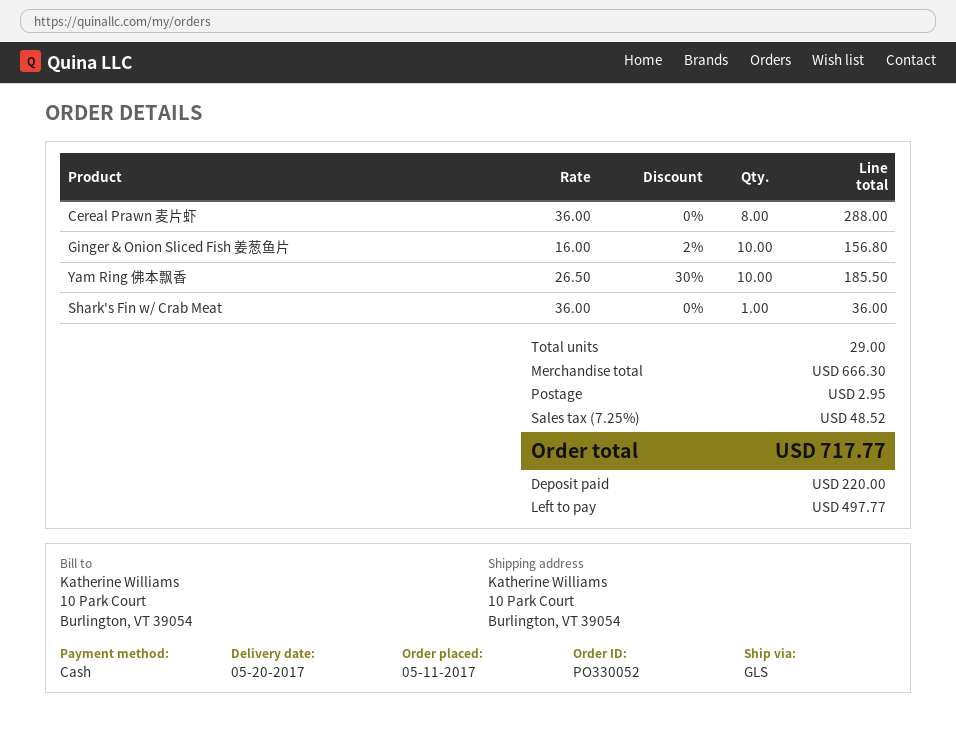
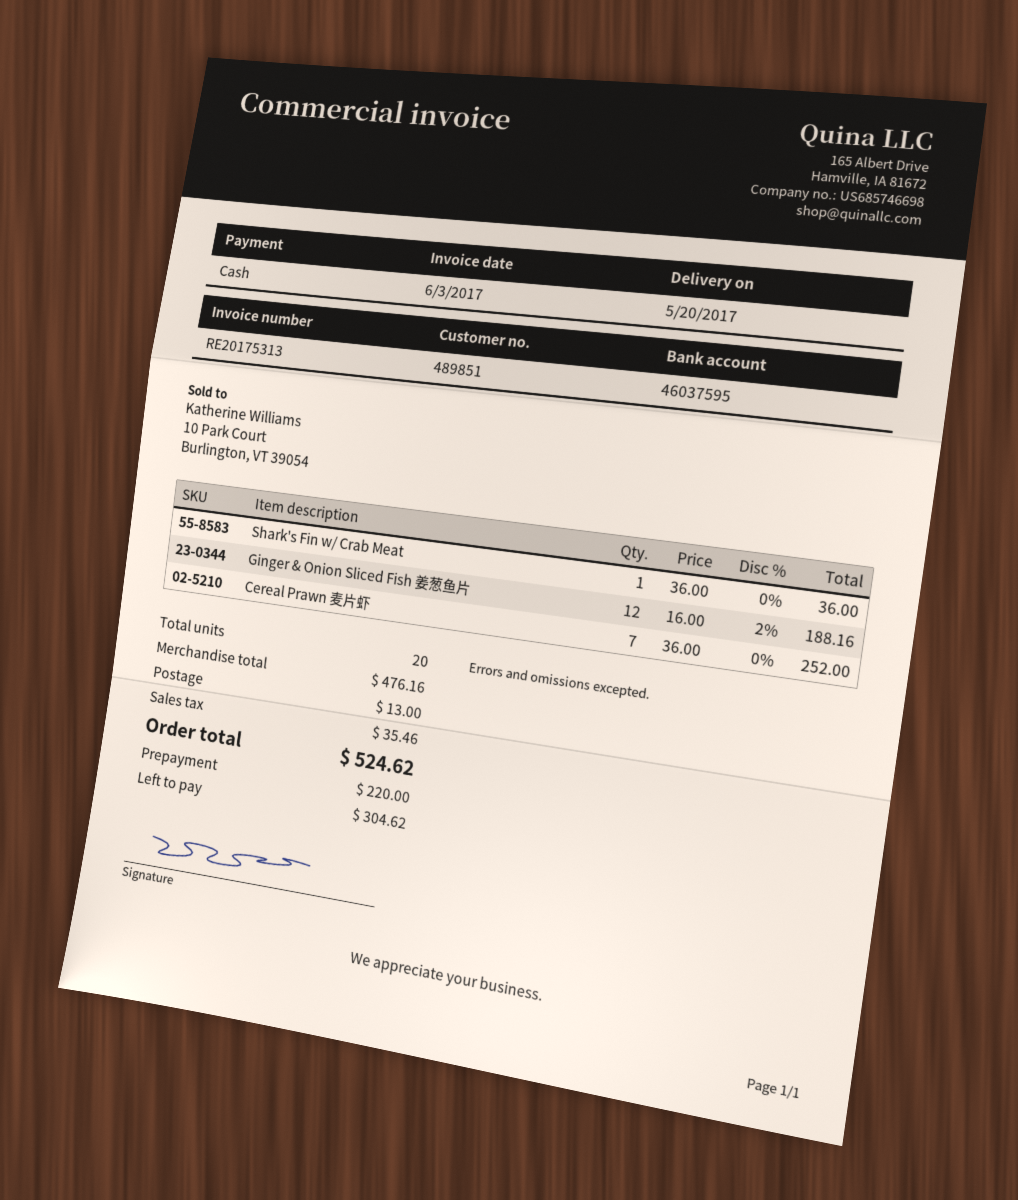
Cereal Prawn 麦片虾: 8 x 36.00 = 288.00 -> 7 x 36.00 = 252.00
Ginger & Onion Sliced Fish 姜葱鱼片: 10 x 16.00 - 2% = 156.80 -> 12 x 16.00 - 2% = 188.16
Yam Ring 佛本飘香: 10 x 26.50 - 30% = 185.50 -> none
total quantity: 29 -> 20
subtotal: 666.30 -> 476.16
shipping: 2.95 -> 13.00
tax: 48.52 -> 35.46
total: 717.77 -> 524.62
balance: 497.77 -> 304.62

